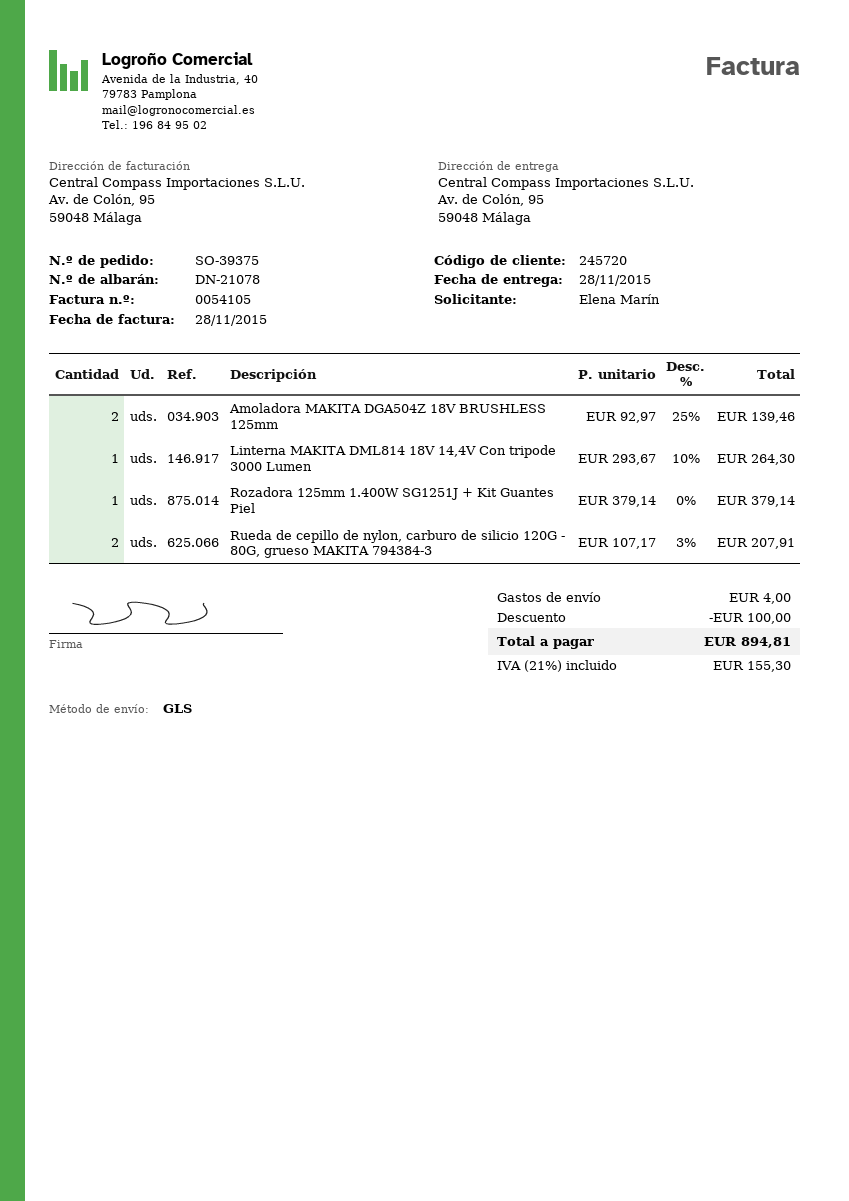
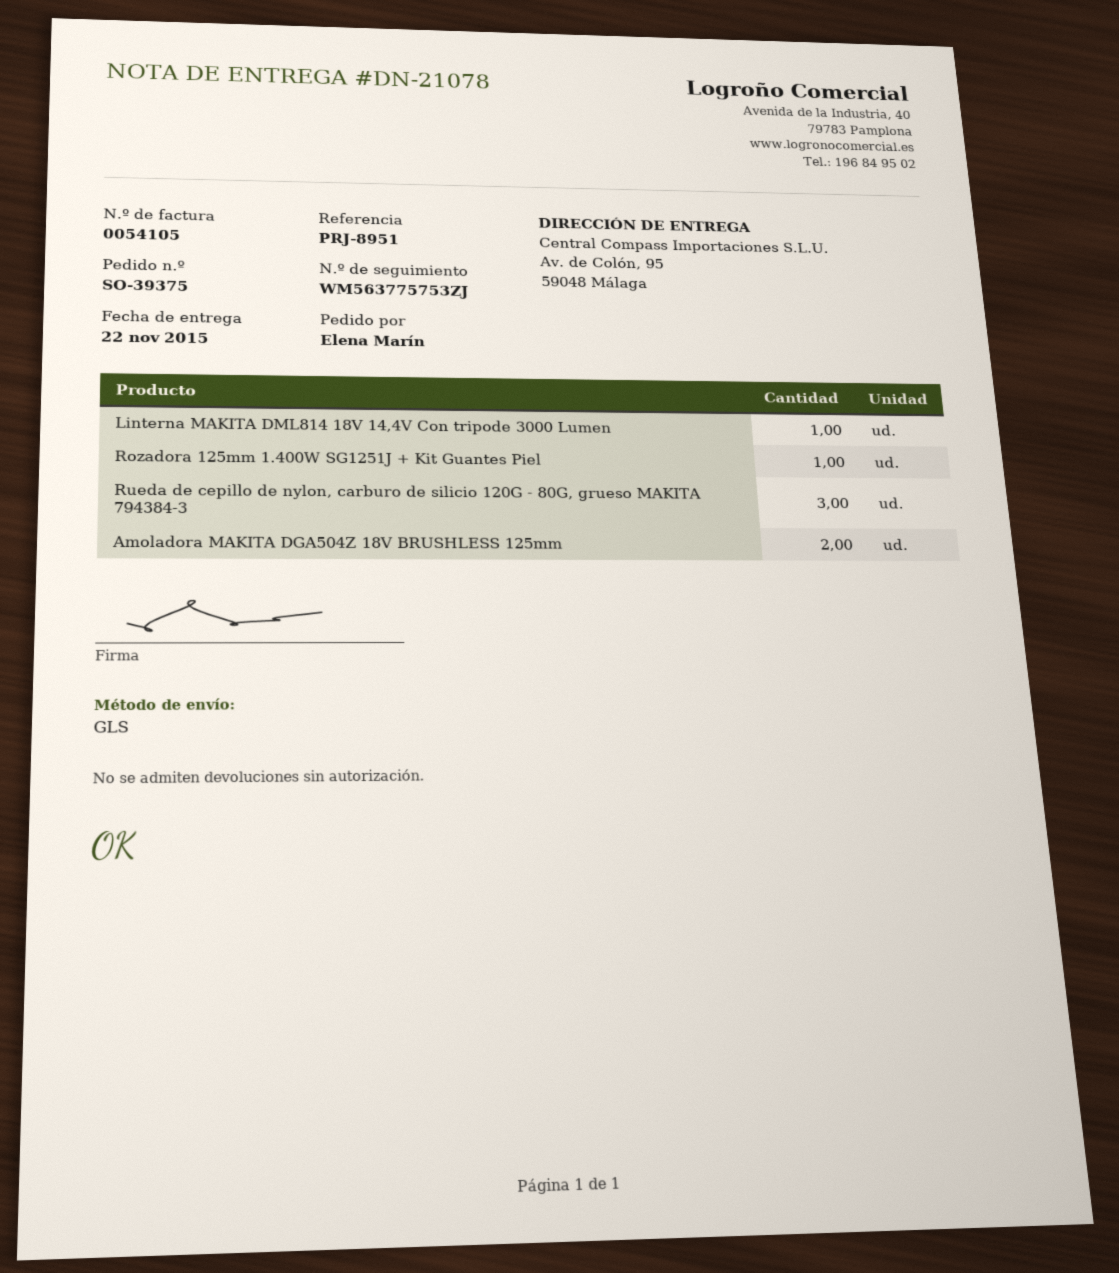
delivery date: 2015-11-28 -> 2015-11-22
Rueda de cepillo de nylon, carburo de silicio 120G - 80G, grueso MAKITA 794384-3: 2 -> 3

